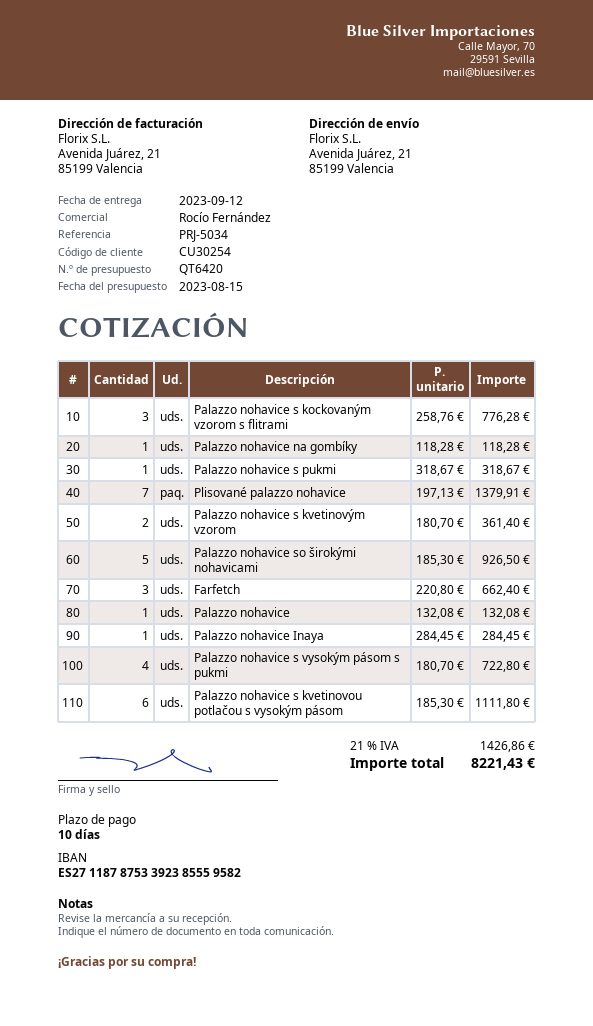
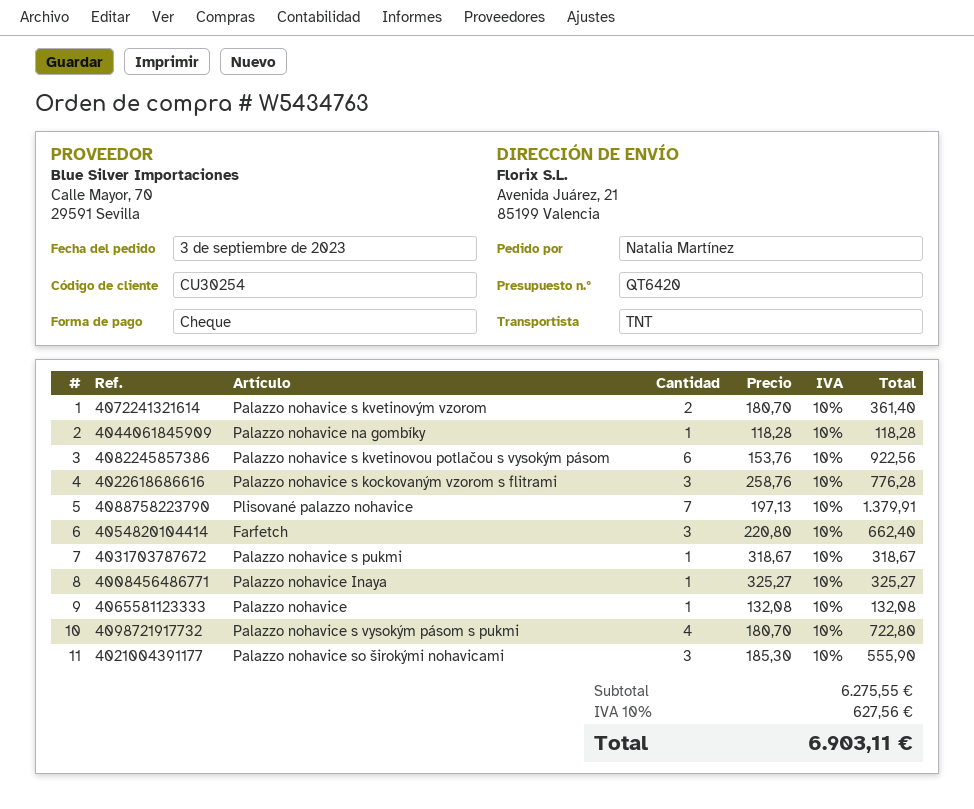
Palazzo nohavice so širokými nohavicami: 5 x 185.30 = 926.50 -> 3 x 185.30 = 555.90
Palazzo nohavice Inaya: 1 x 284.45 = 284.45 -> 1 x 325.27 = 325.27
Palazzo nohavice s kvetinovou potlačou s vysokým pásom: 6 x 185.30 = 1111.80 -> 6 x 153.76 = 922.56
tax: 21% = 1426.86 -> 10% = 627.56
total: 8221.43 -> 6903.11

